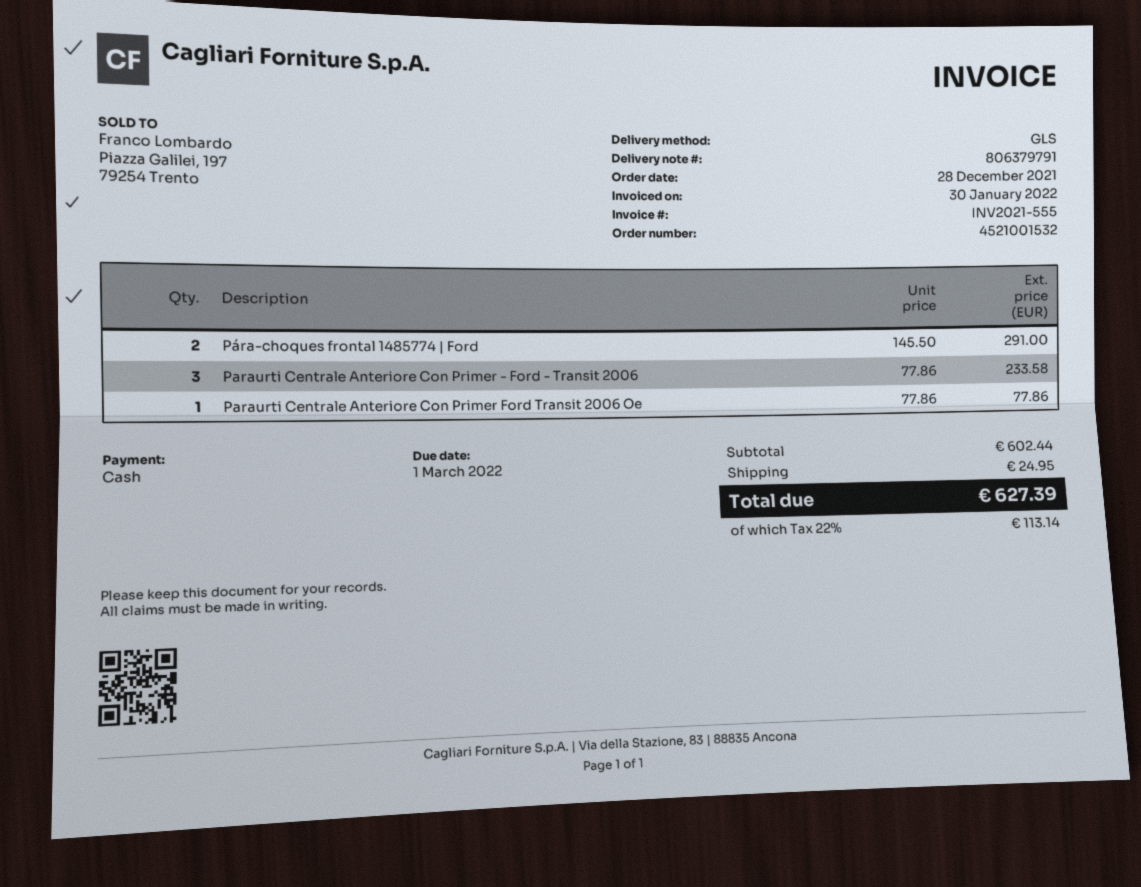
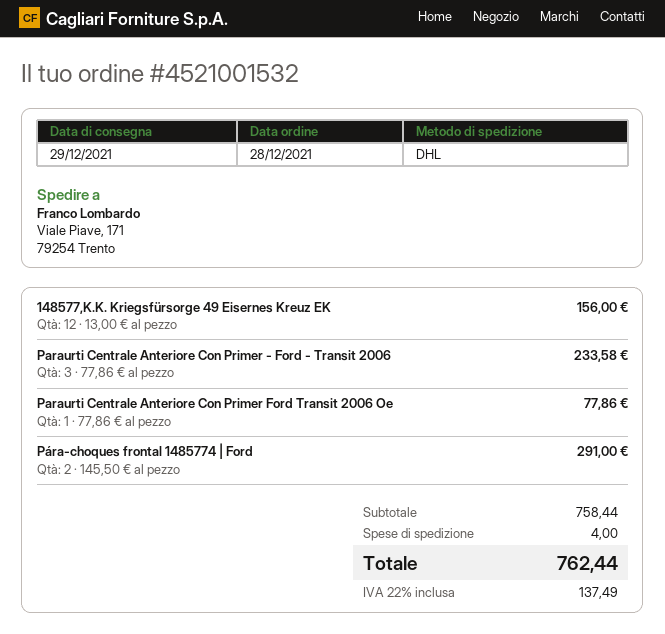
shipping method: GLS -> DHL
148577,K.K. Kriegsfürsorge 49 Eisernes Kreuz EK: none -> 12 x 13.00 = 156.00
subtotal: 602.44 -> 758.44
shipping: 24.95 -> 4.00
tax: 22% = 113.14 -> 22% = 137.49
total: 627.39 -> 762.44

